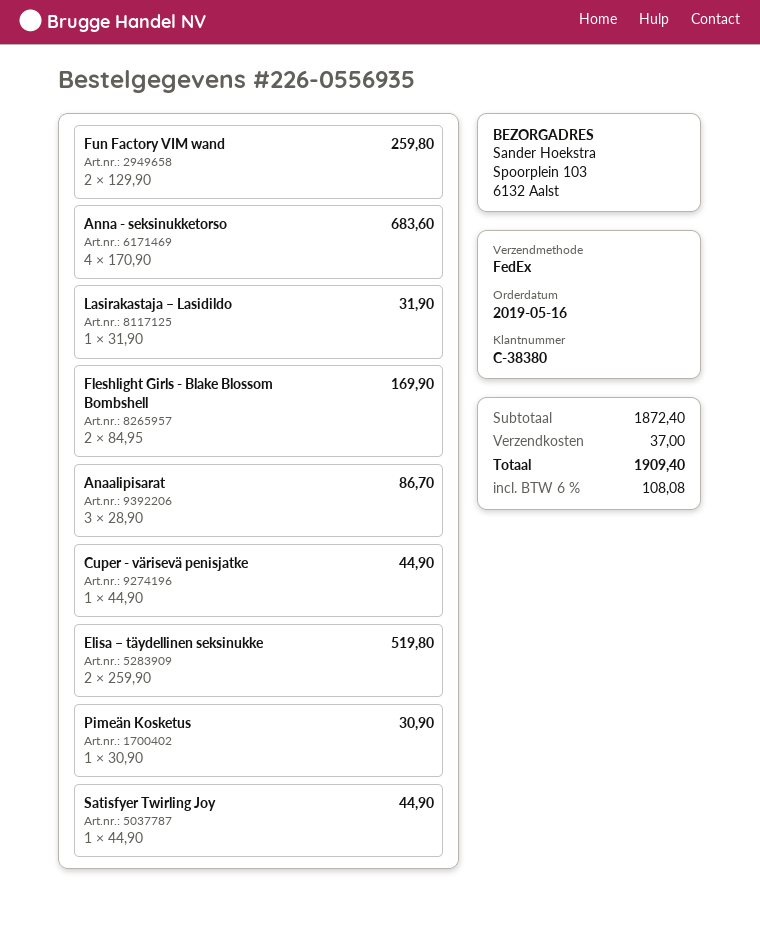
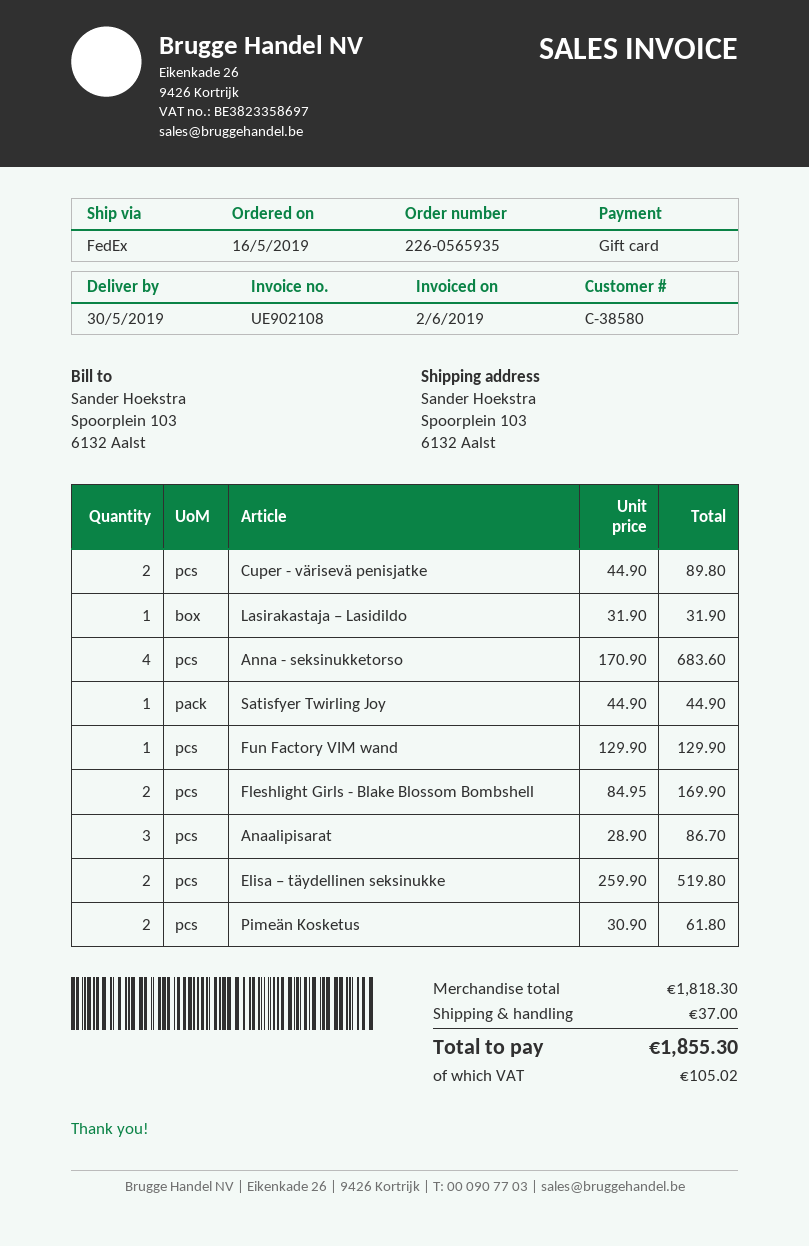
order number: 226-0556935 -> 226-0565935
customer number: C-38380 -> C-38580
Fun Factory VIM wand: 2 x 129.90 = 259.80 -> 1 x 129.90 = 129.90
Cuper - värisevä penisjatke: 1 x 44.90 = 44.90 -> 2 x 44.90 = 89.80
Pimeän Kosketus: 1 x 30.90 = 30.90 -> 2 x 30.90 = 61.80
subtotal: 1872.40 -> 1818.30
tax: 108.08 -> 105.02
total: 1909.40 -> 1855.30

